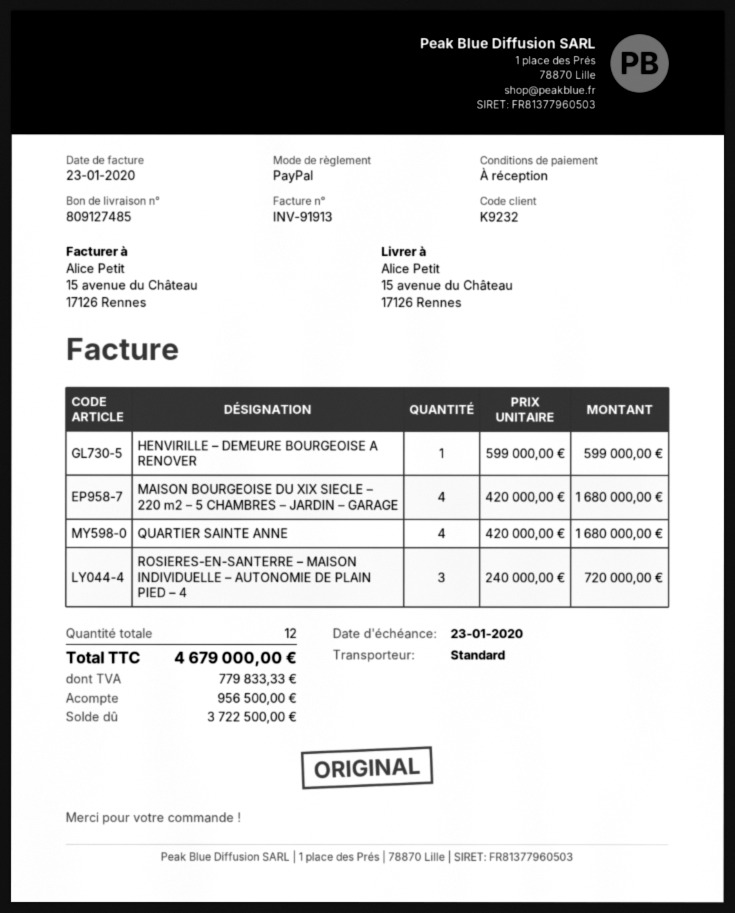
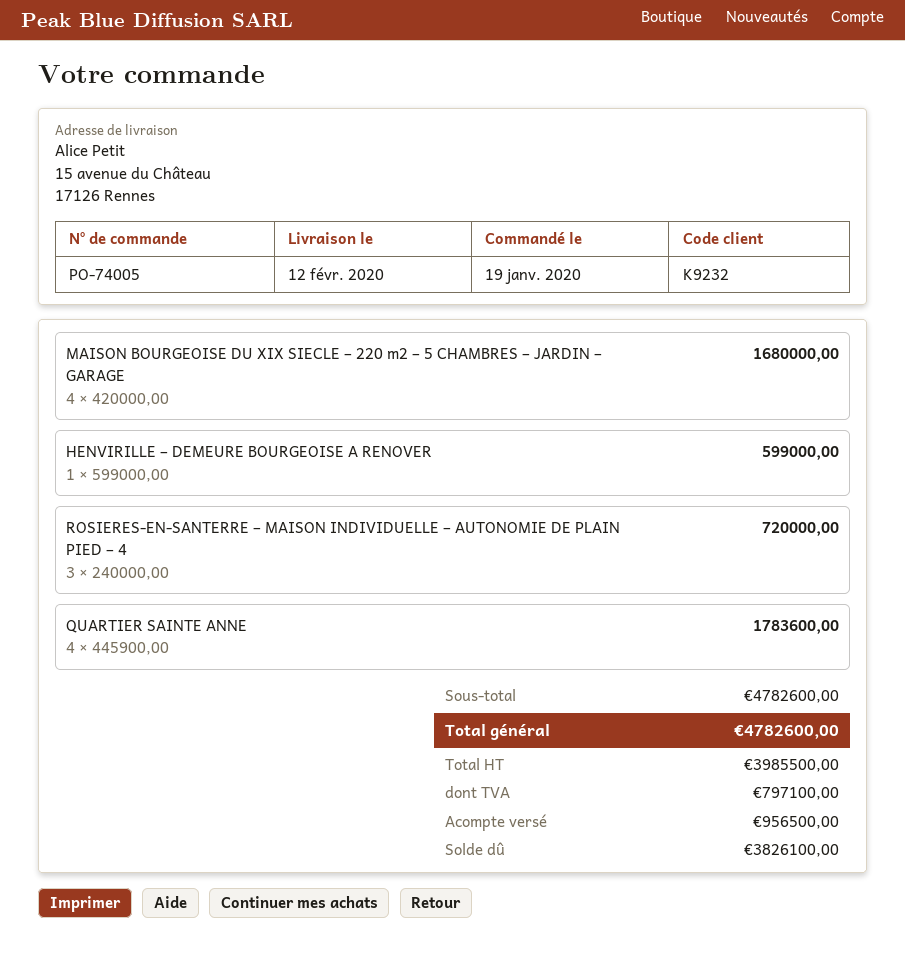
QUARTIER SAINTE ANNE: 4 x 420000.00 = 1680000.00 -> 4 x 445900.00 = 1783600.00
tax: 779833.33 -> 797100.00
total: 4679000.00 -> 4782600.00
balance: 3722500.00 -> 3826100.00

